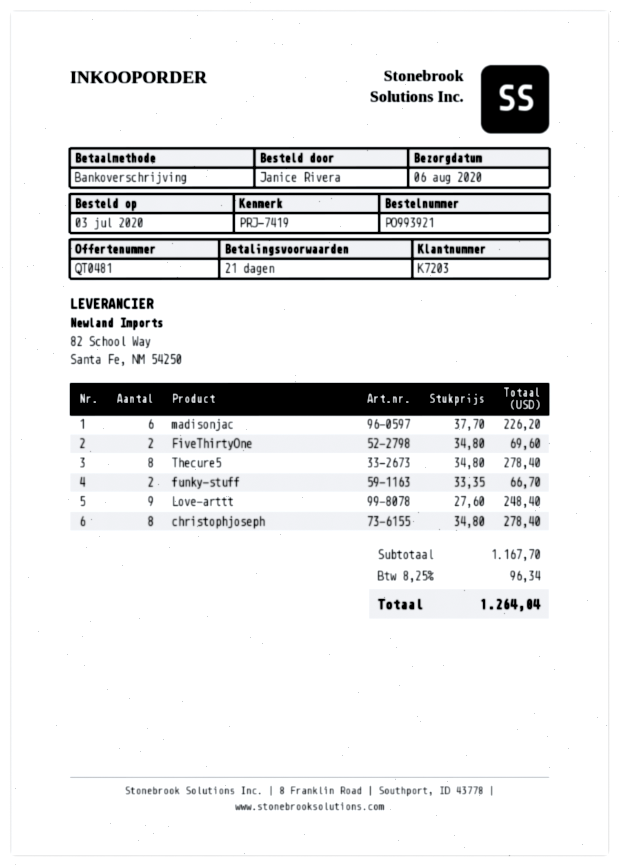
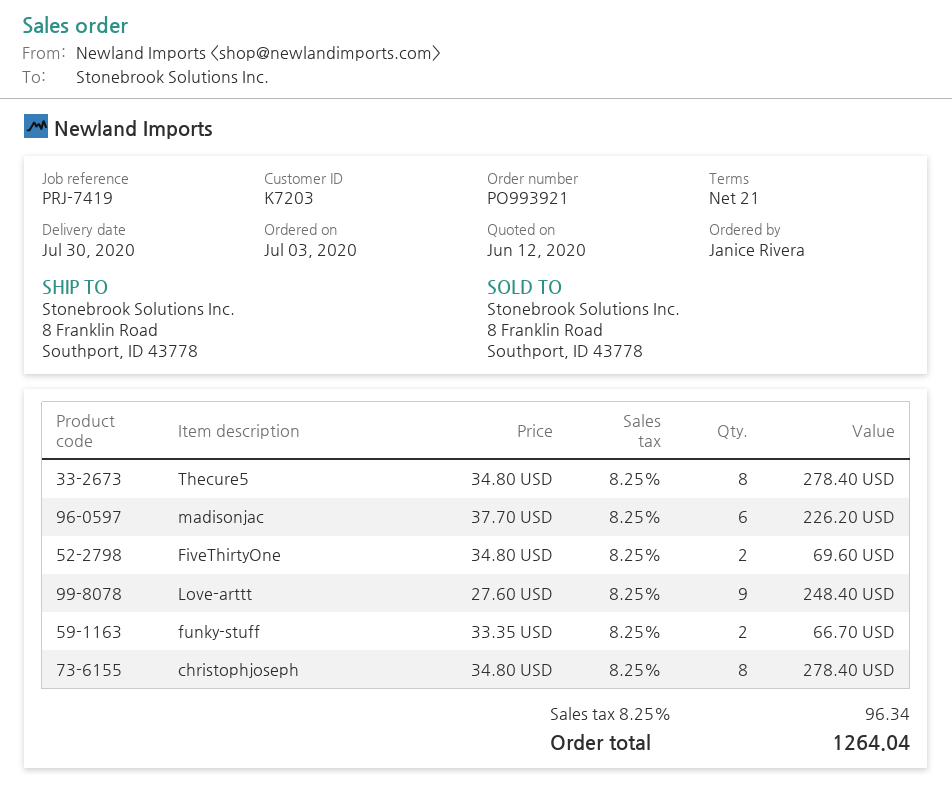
delivery date: 2020-08-06 -> 2020-07-30

